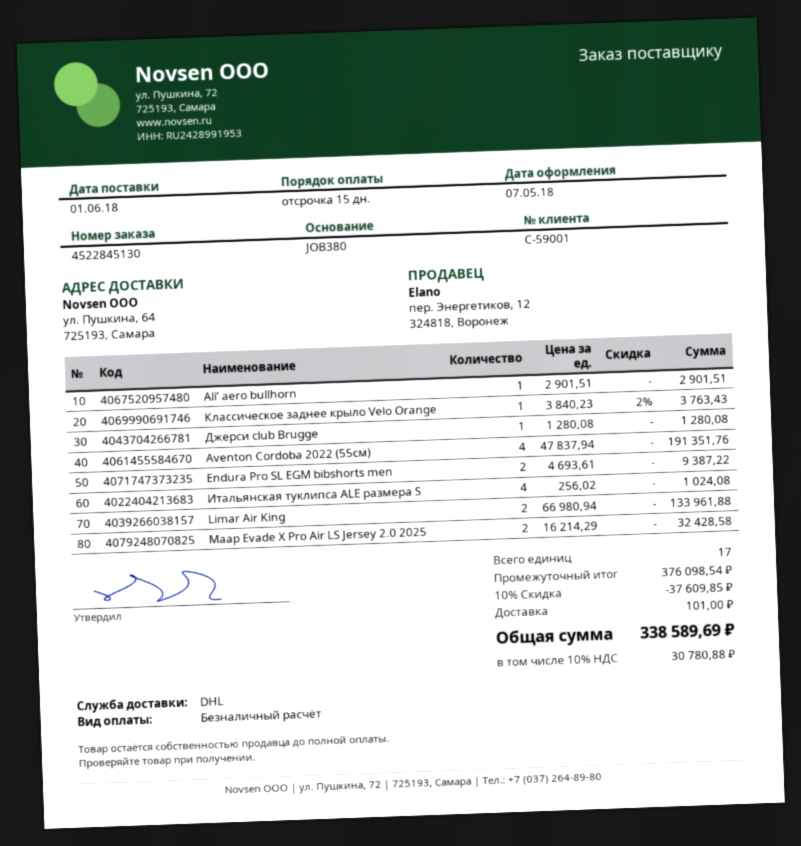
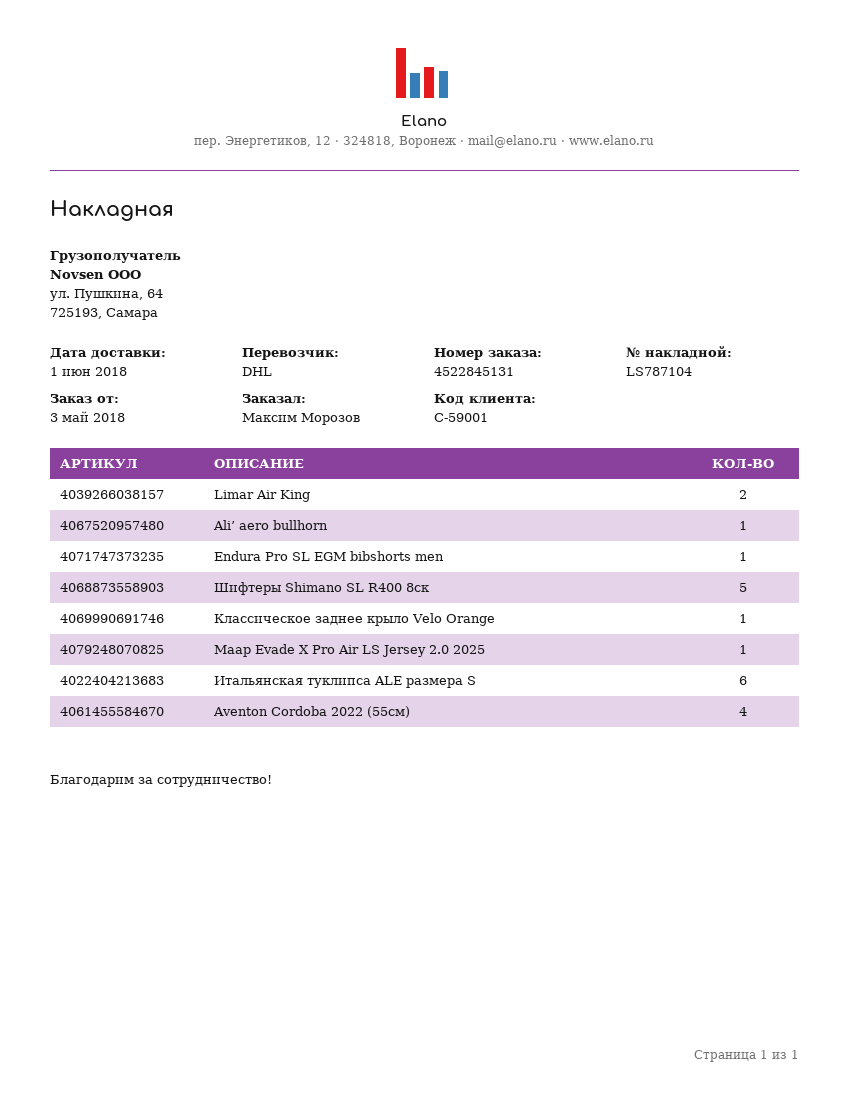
order number: 4522845130 -> 4522845131
order date: 2018-05-07 -> 2018-05-03
Джерси club Brugge: 1 -> none
Endura Pro SL EGM bibshorts men: 2 -> 1
Итальянская туклипса ALE размера S: 4 -> 6
Maap Evade X Pro Air LS Jersey 2.0 2025: 2 -> 1
Шифтеры Shimano SL R400 8ск: none -> 5

